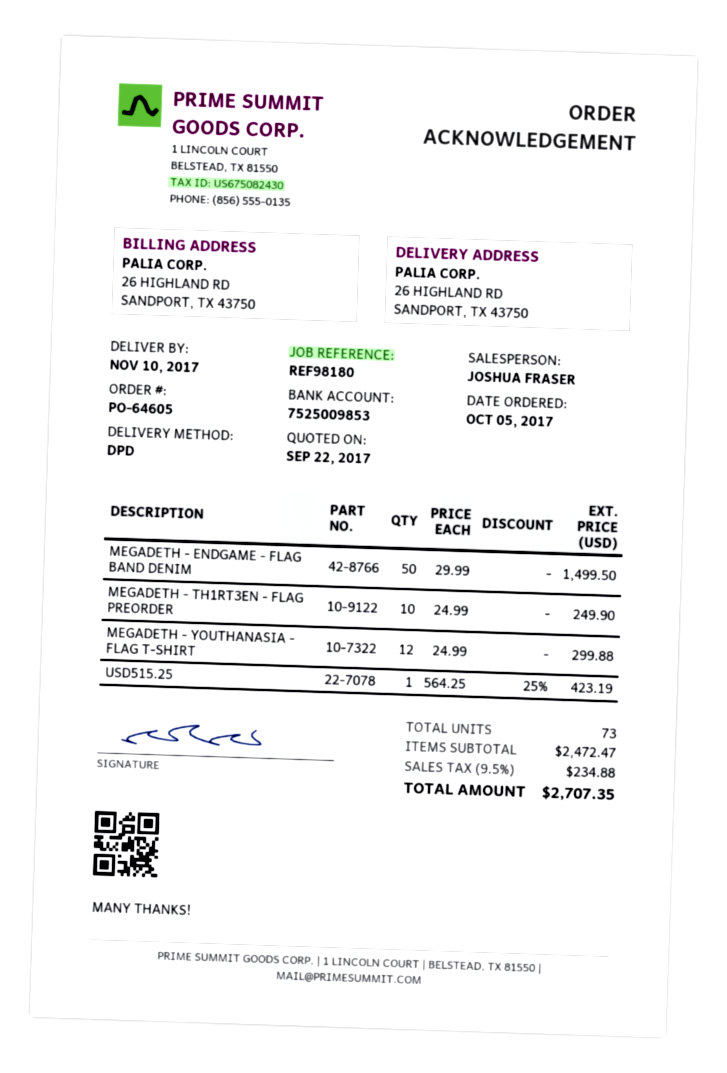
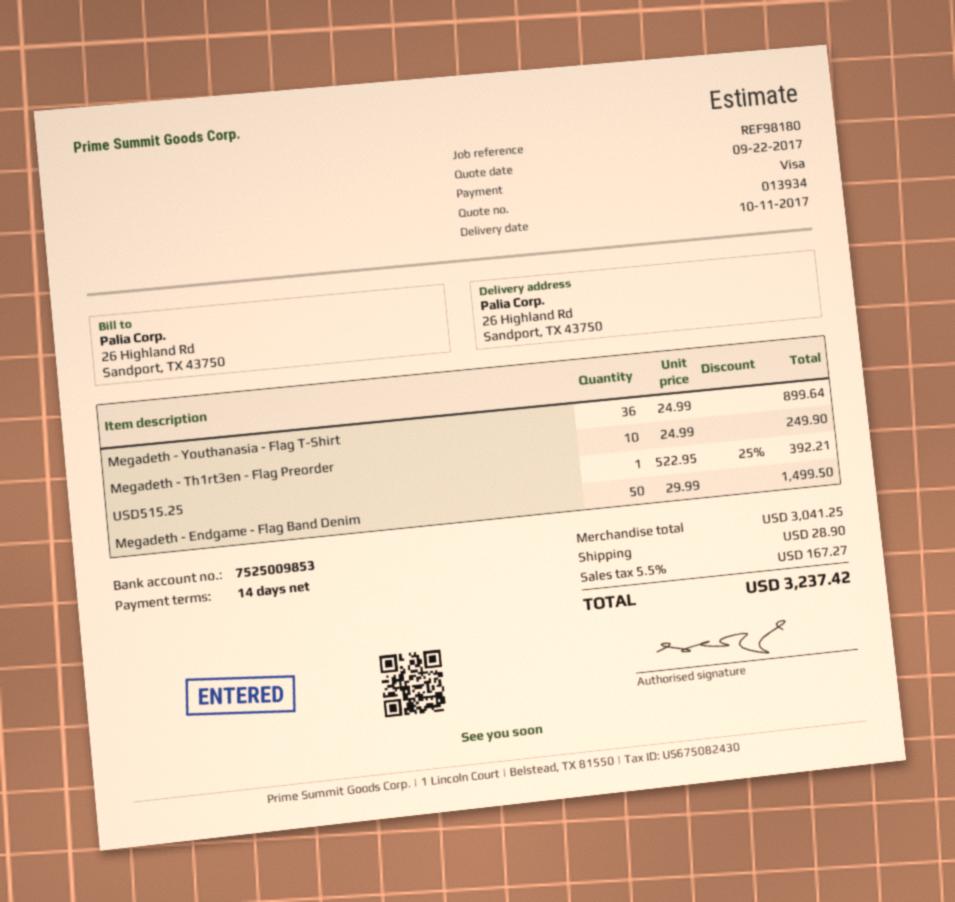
delivery date: 2017-11-10 -> 2017-10-11
MEGADETH - YOUTHANASIA - FLAG T-SHIRT: 12 x 24.99 = 299.88 -> 36 x 24.99 = 899.64
USD515.25: 1 x 564.25 - 25% = 423.19 -> 1 x 522.95 - 25% = 392.21
subtotal: 2472.47 -> 3041.25
shipping: none -> 28.90
tax: 9.5% = 234.88 -> 5.5% = 167.27
total: 2707.35 -> 3237.42

